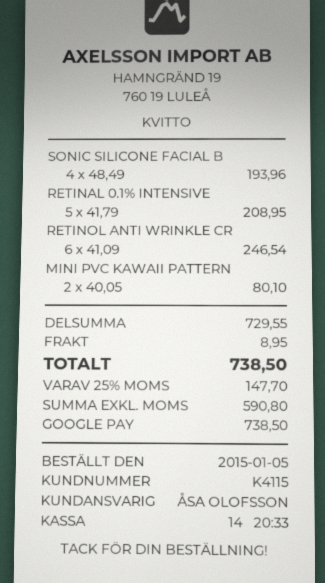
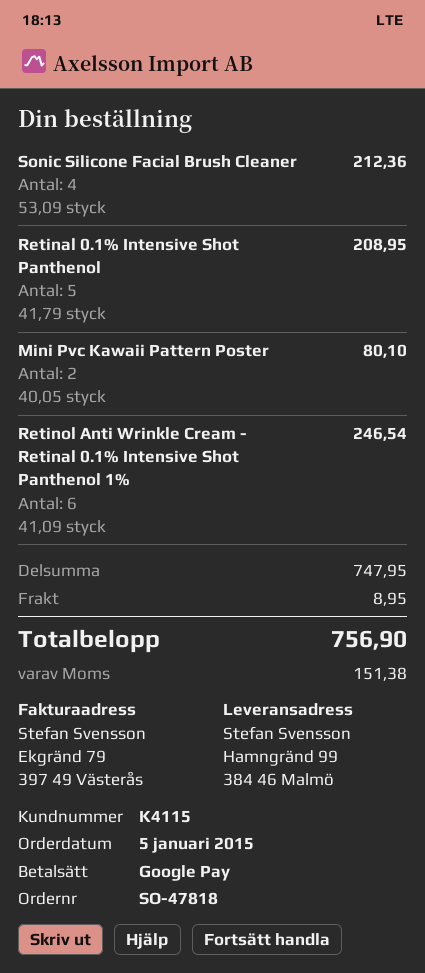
SONIC SILICONE FACIAL B: 4 x 48.49 = 193.96 -> 4 x 53.09 = 212.36
subtotal: 729.55 -> 747.95
tax: 147.70 -> 151.38
total: 738.50 -> 756.90

